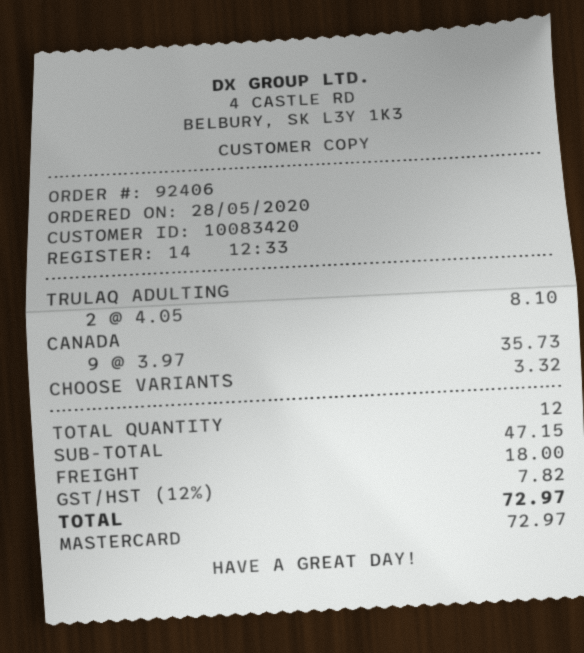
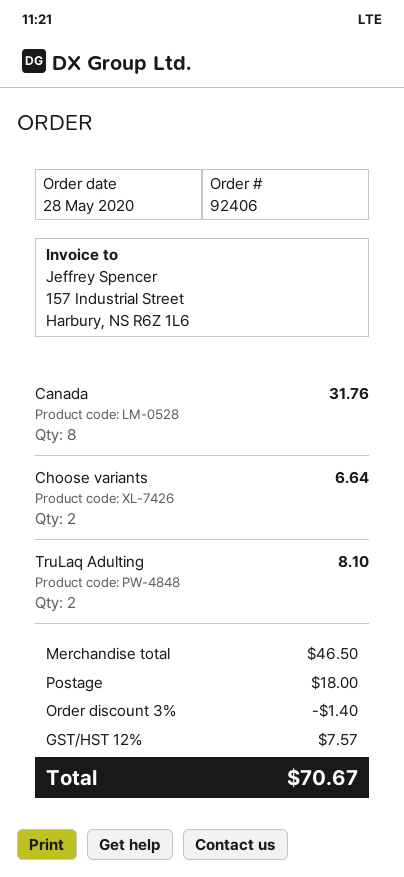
CANADA: 9 for 35.73 -> 8 for 31.76
CHOOSE VARIANTS: 1 for 3.32 -> 2 for 6.64
subtotal: 47.15 -> 46.50
discount: none -> 3% = 1.40
tax: 12% = 7.82 -> 12% = 7.57
total: 72.97 -> 70.67

